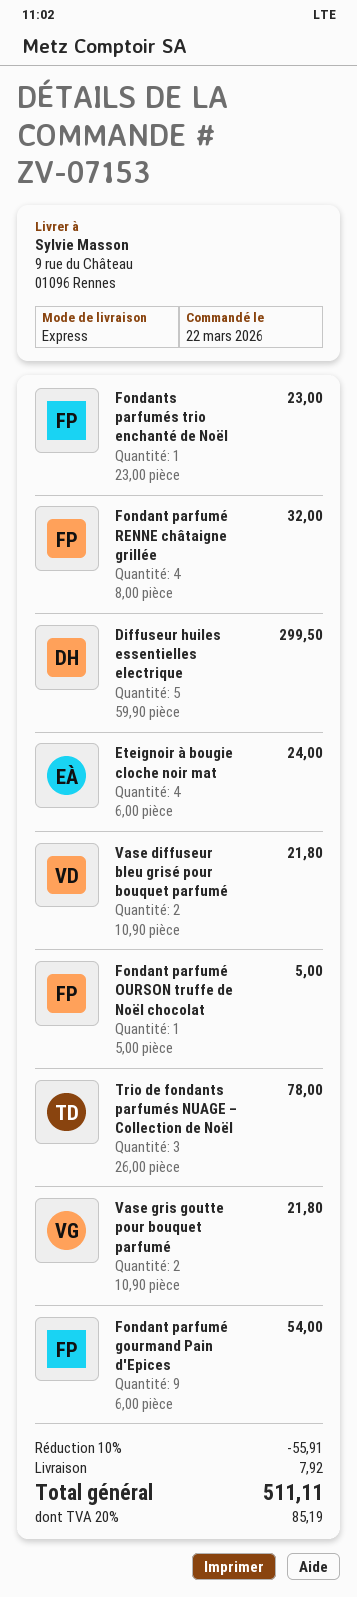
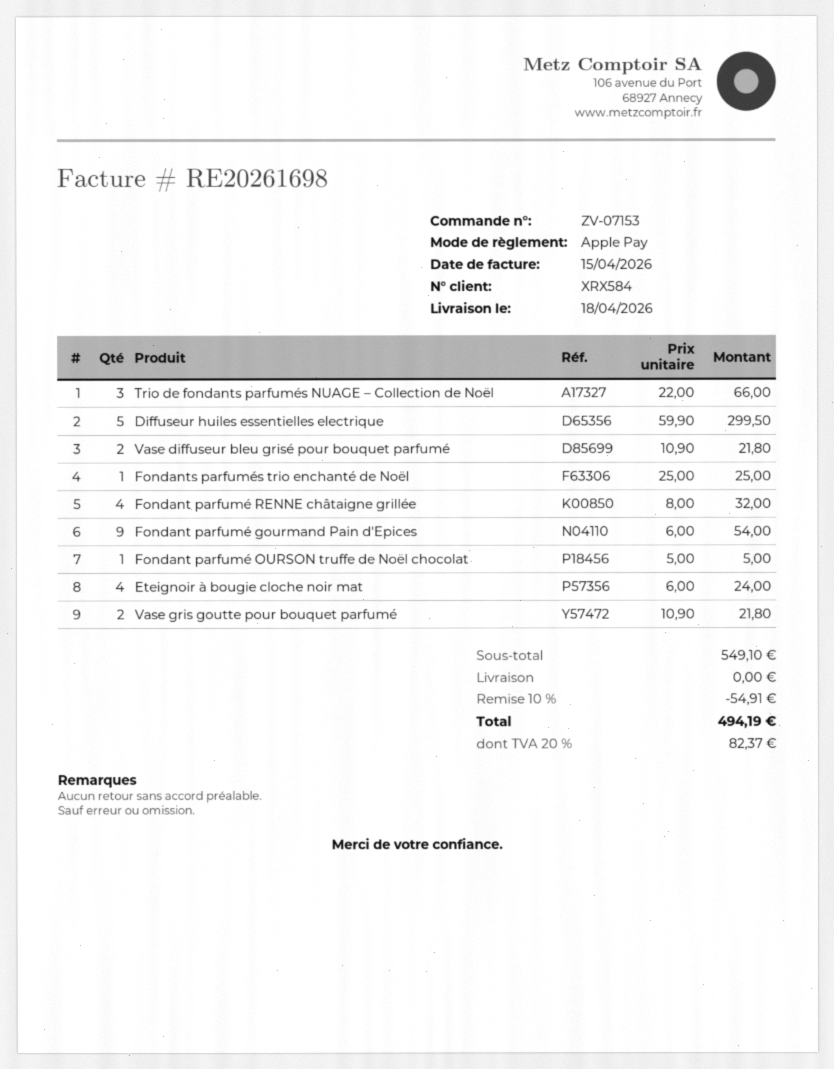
Fondants parfumés trio enchanté de Noël: 1 x 23.00 = 23.00 -> 1 x 25.00 = 25.00
Trio de fondants parfumés NUAGE – Collection de Noël: 3 x 26.00 = 78.00 -> 3 x 22.00 = 66.00
discount: 10% = 55.91 -> 10% = 54.91
shipping: 7.92 -> 0.00
tax: 20% = 85.19 -> 20% = 82.37
total: 511.11 -> 494.19

